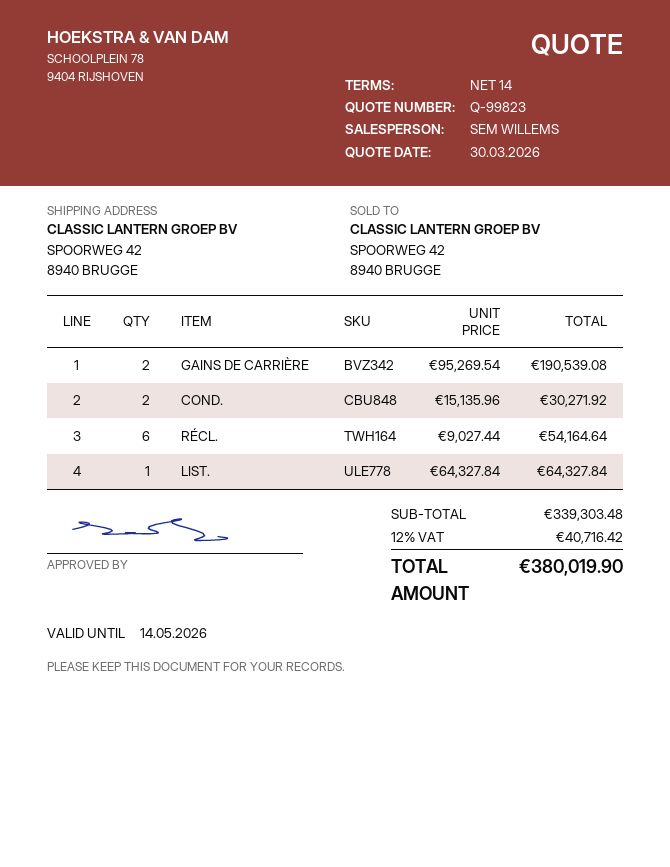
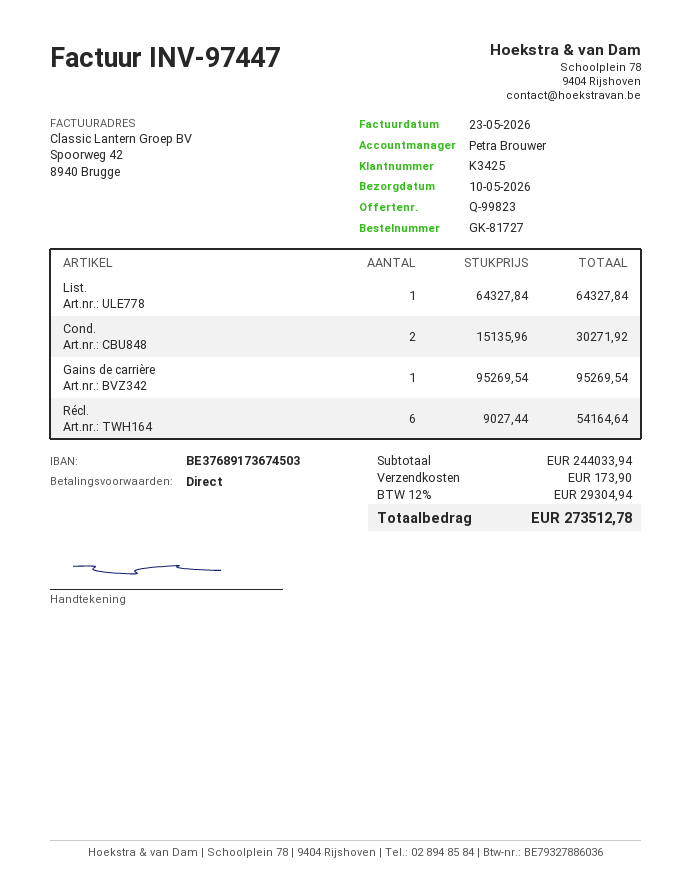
payment terms: 14 days -> on receipt
sales rep: SEM WILLEMS -> Petra Brouwer
GAINS DE CARRIÈRE: 2 x 95269.54 = 190539.08 -> 1 x 95269.54 = 95269.54
subtotal: 339303.48 -> 244033.94
shipping: none -> 173.90
tax: 12% = 40716.42 -> 12% = 29304.94
total: 380019.90 -> 273512.78

